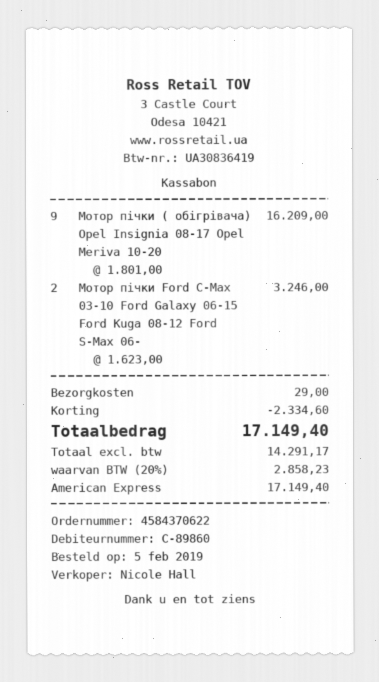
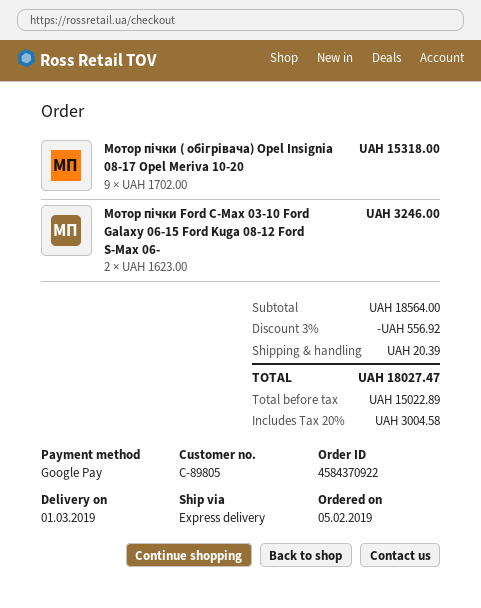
order number: 4584370622 -> 4584370922
customer number: C-89860 -> C-89805
payment method: American Express -> Google Pay
Мотор пічки ( обігрівача) Opel Insignia 08-17 Opel Meriva 10-20: 9 x 1801.00 = 16209.00 -> 9 x 1702.00 = 15318.00
discount: 2334.60 -> 556.92
shipping: 29.00 -> 20.39
net: 14291.17 -> 15022.89
tax: 20% = 2858.23 -> 20% = 3004.58
total: 17149.40 -> 18027.47

